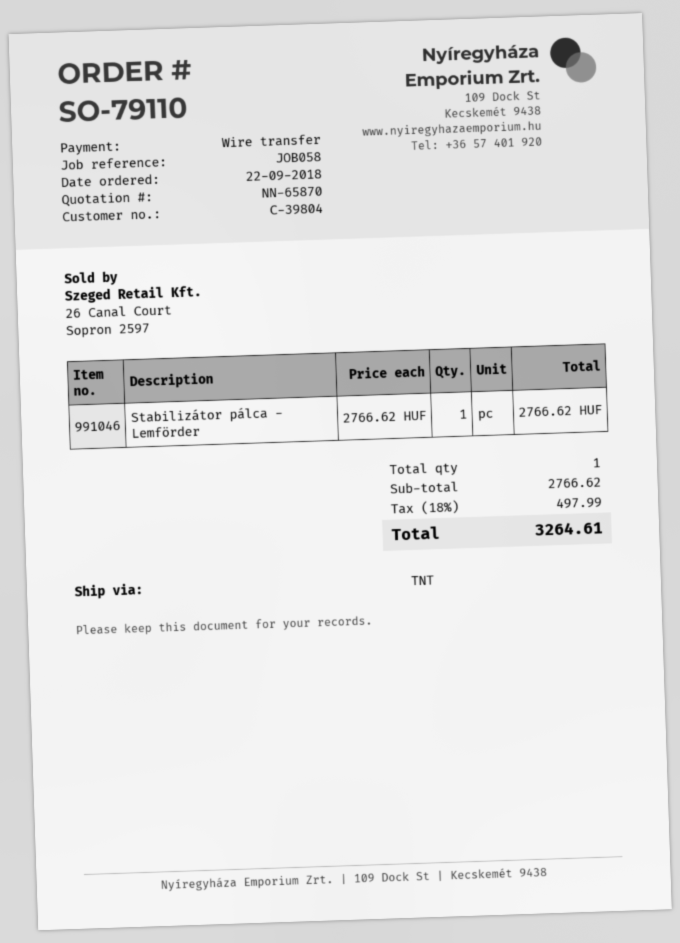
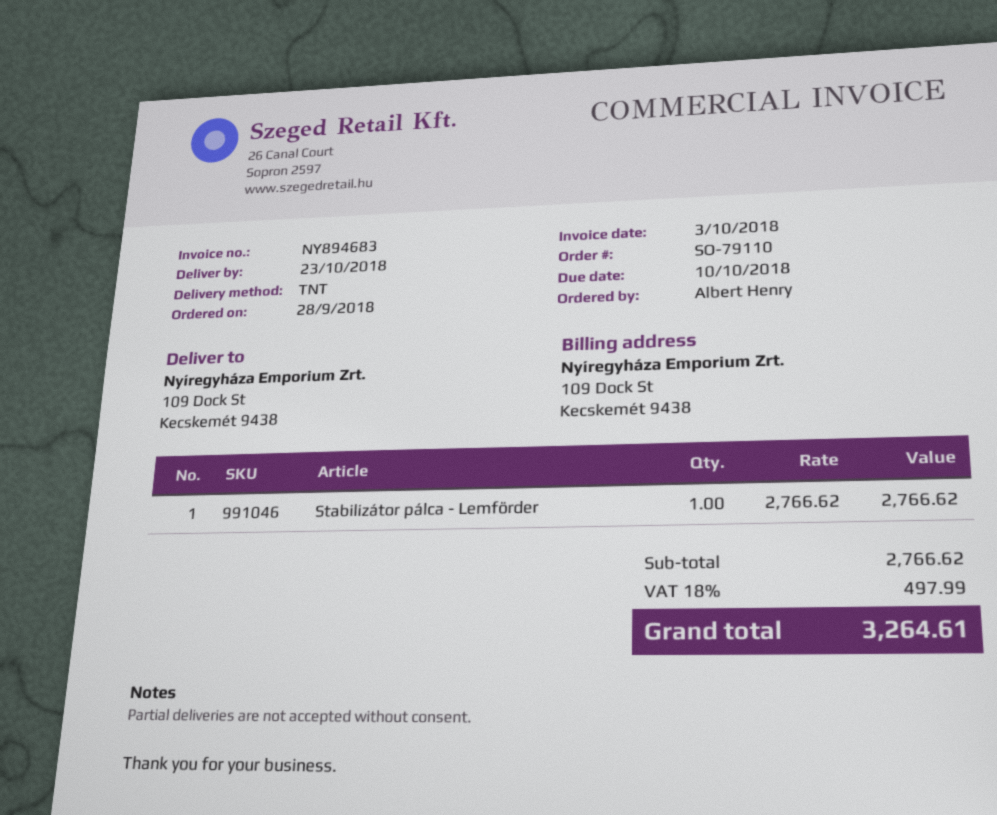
order date: 2018-09-22 -> 2018-09-28

